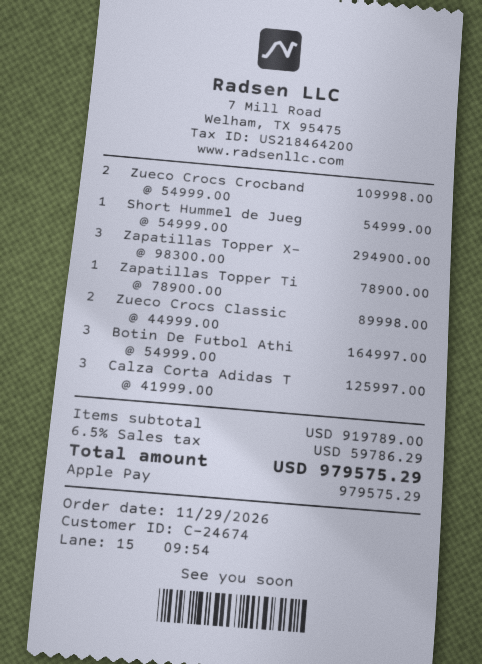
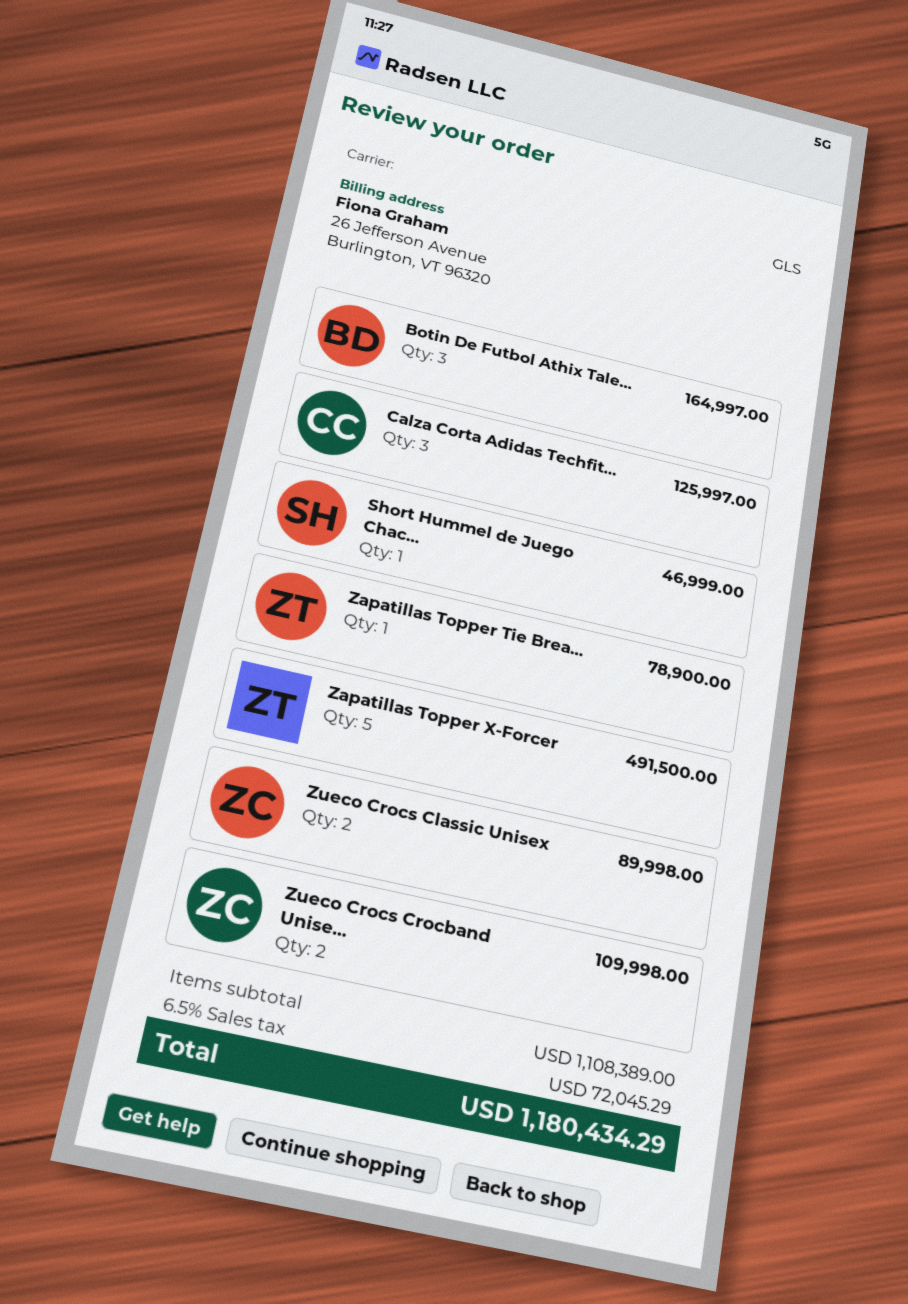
Short Hummel de Jueg: 1 for 54999.00 -> 1 for 46999.00
Zapatillas Topper X-: 3 for 294900.00 -> 5 for 491500.00
subtotal: 919789.00 -> 1108389.00
tax: 6.5% = 59786.29 -> 6.5% = 72045.29
total: 979575.29 -> 1180434.29

